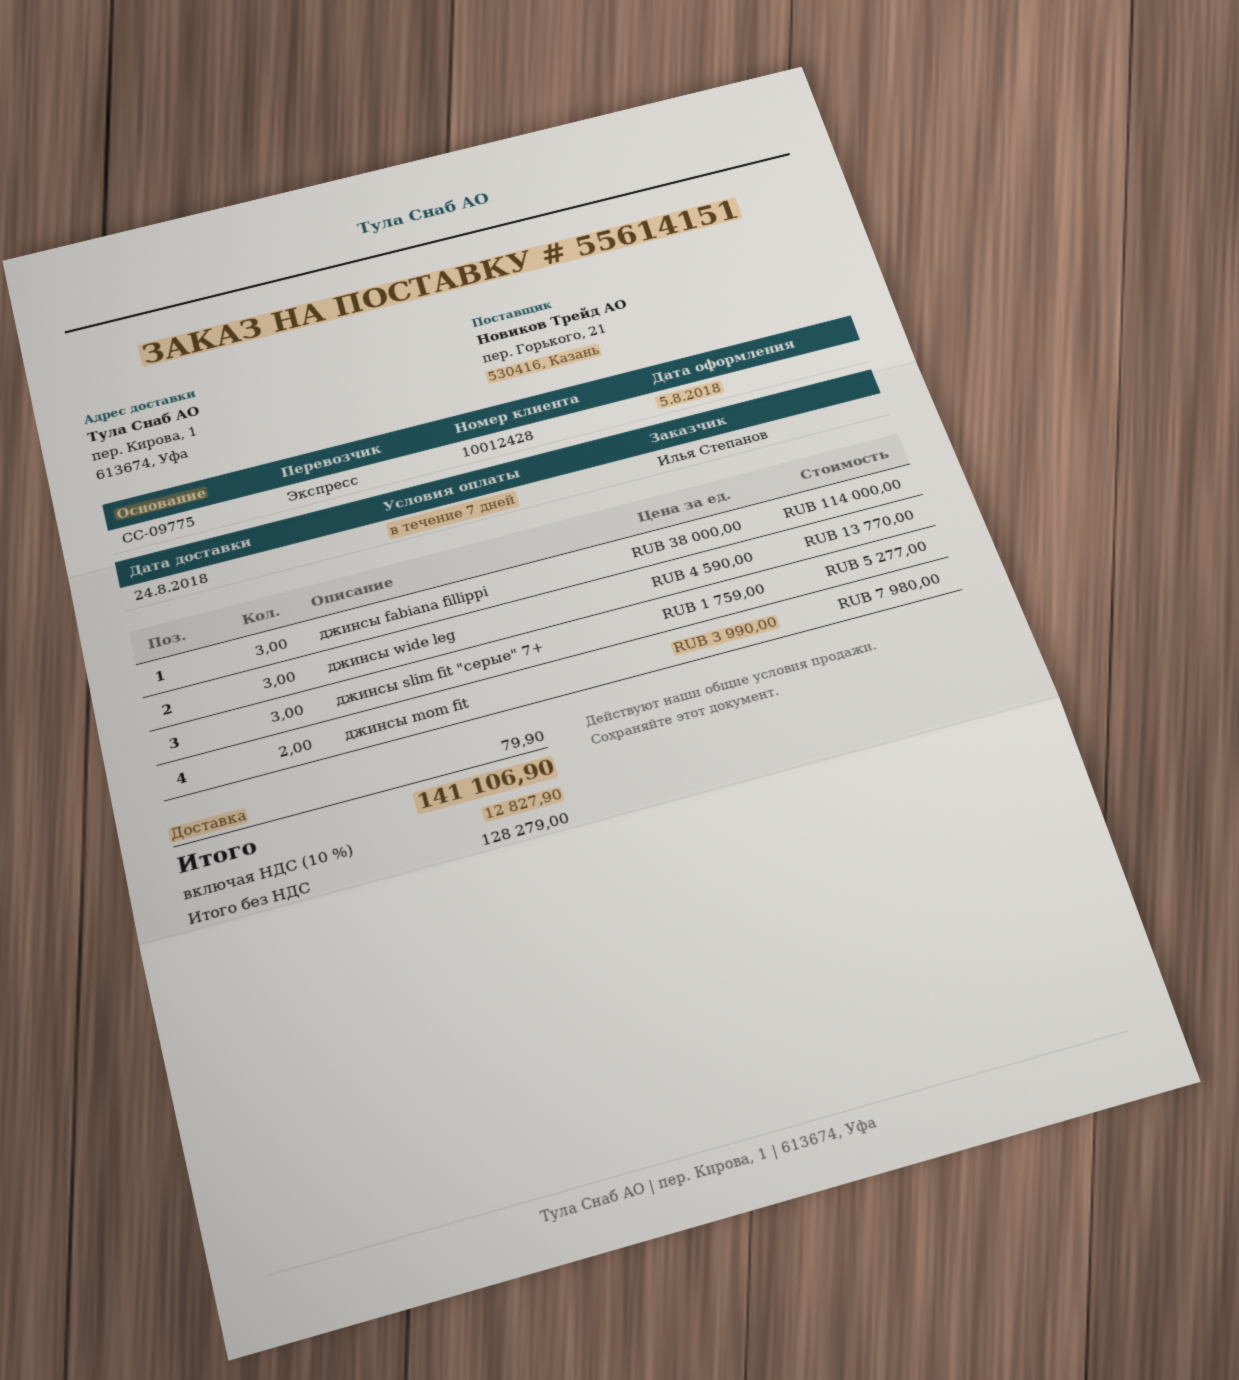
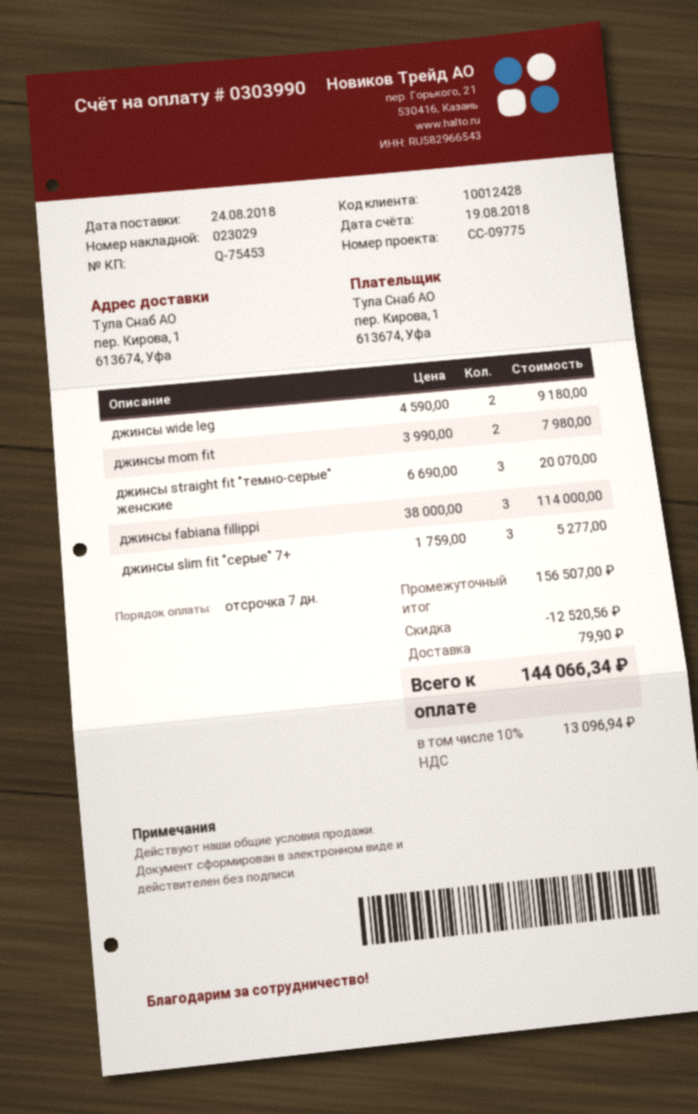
джинсы wide leg: 3 x 4590.00 = 13770.00 -> 2 x 4590.00 = 9180.00
джинсы straight fit "темно-серые" женские: none -> 3 x 6690.00 = 20070.00
discount: none -> 12520.56
tax: 10% = 12827.90 -> 10% = 13096.94
total: 141106.90 -> 144066.34

